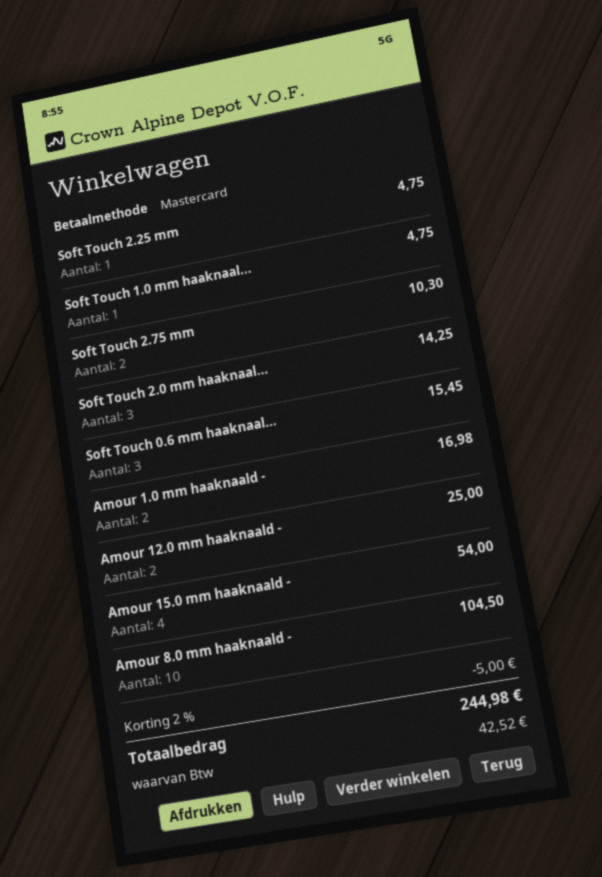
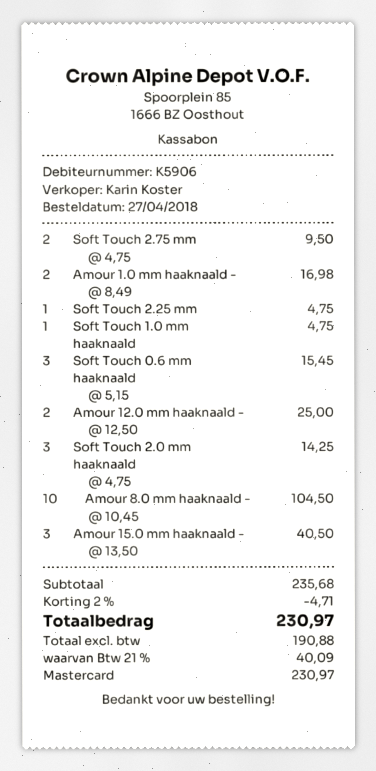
Soft Touch 2.75 mm: 2 for 10.30 -> 2 for 9.50
Amour 15.0 mm haaknaald -: 4 for 54.00 -> 3 for 40.50
discount: 2% = 5.00 -> 2% = 4.71
tax: 42.52 -> 40.09
total: 244.98 -> 230.97

